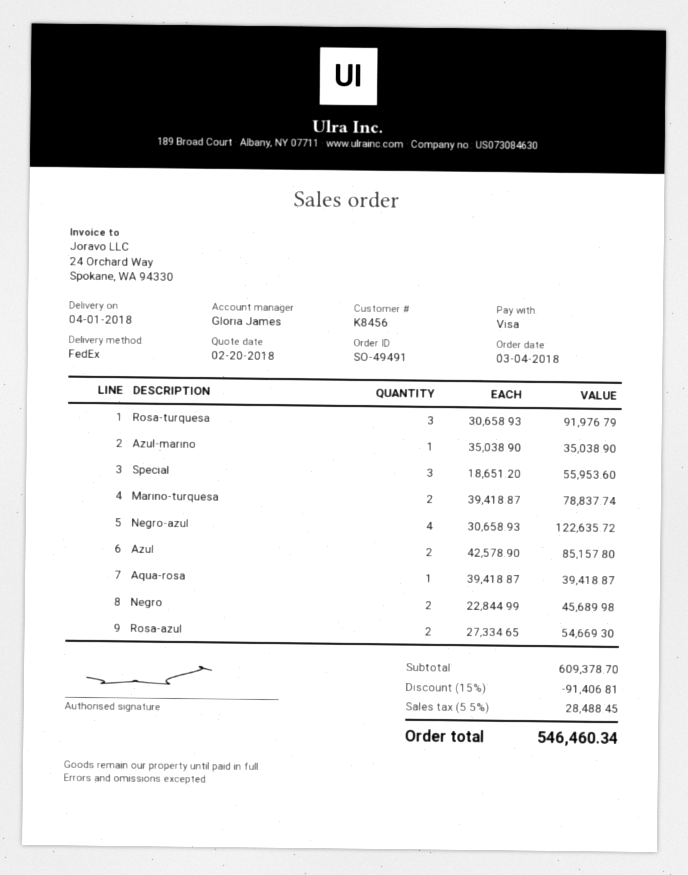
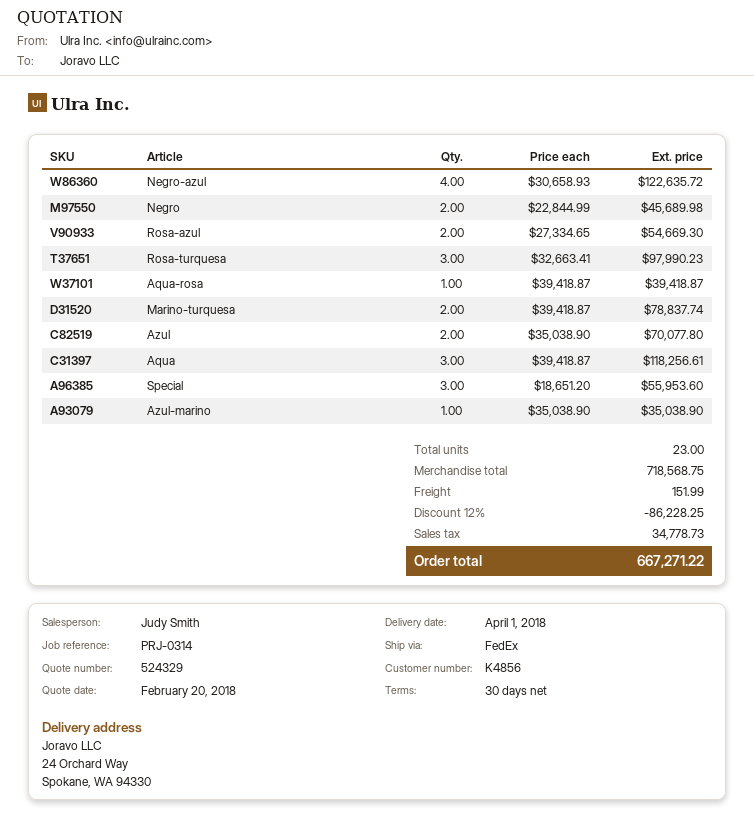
customer number: K8456 -> K4856
sales rep: Gloria James -> Judy Smith
Rosa-turquesa: 3 x 30658.93 = 91976.79 -> 3 x 32663.41 = 97990.23
Azul: 2 x 42578.90 = 85157.80 -> 2 x 35038.90 = 70077.80
Aqua: none -> 3 x 39418.87 = 118256.61
subtotal: 609378.70 -> 718568.75
discount: 15% = 91406.81 -> 12% = 86228.25
shipping: none -> 151.99
tax: 28488.45 -> 34778.73
total: 546460.34 -> 667271.22

